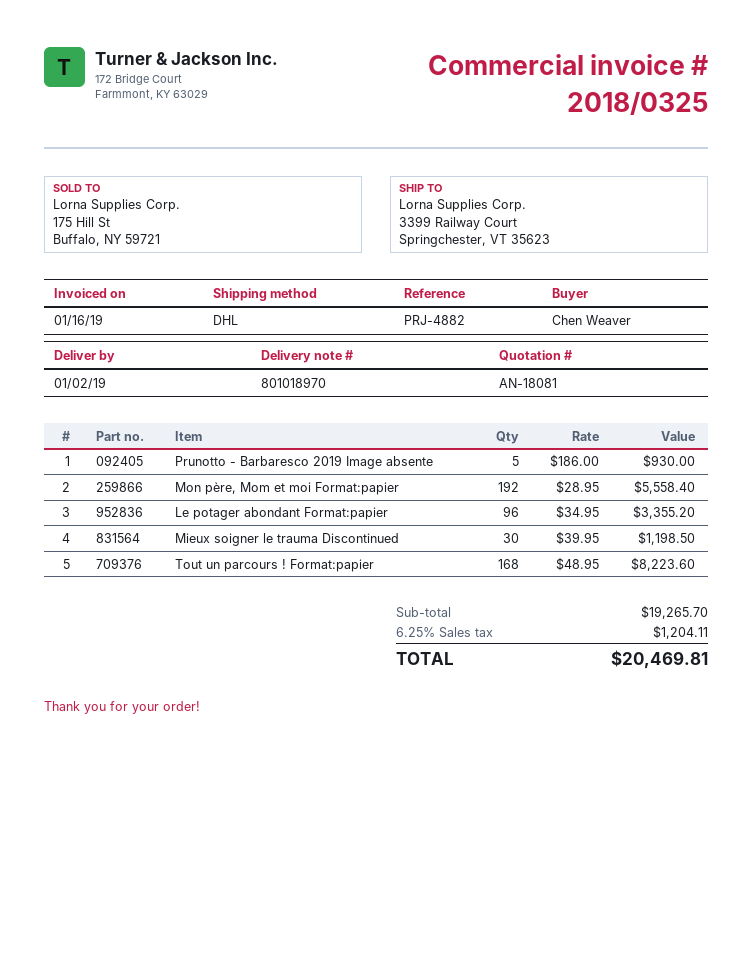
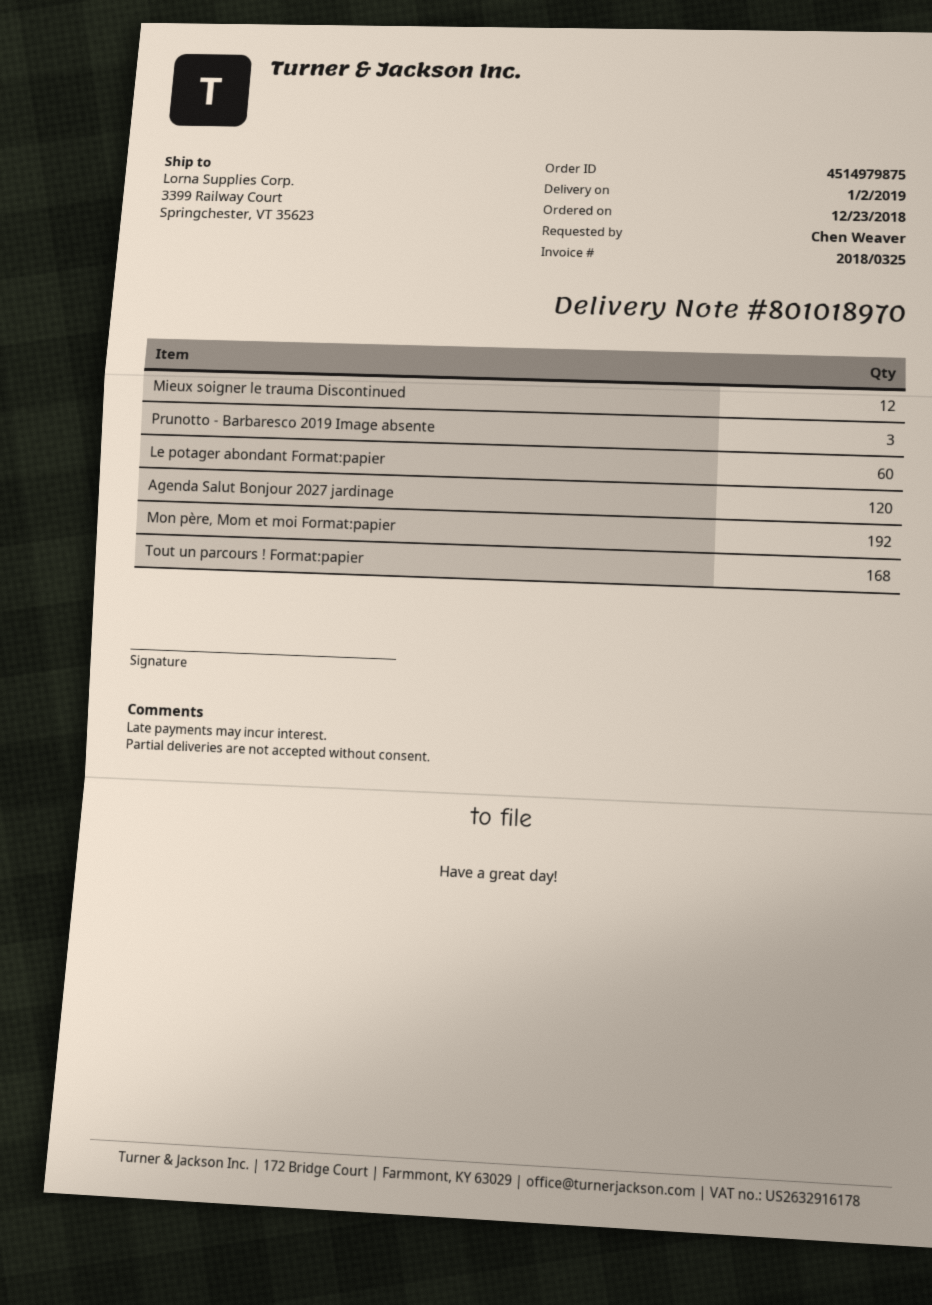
Prunotto - Barbaresco 2019 Image absente: 5 -> 3
Le potager abondant Format:papier: 96 -> 60
Mieux soigner le trauma Discontinued: 30 -> 12
Agenda Salut Bonjour 2027 jardinage: none -> 120

